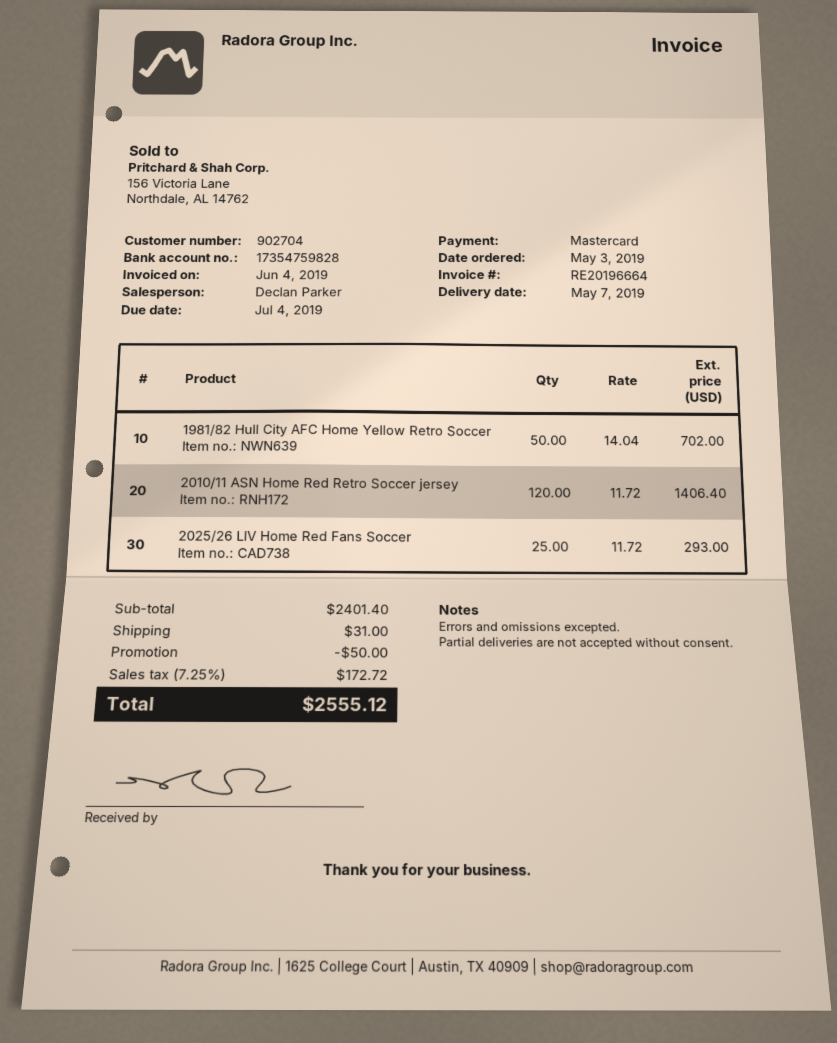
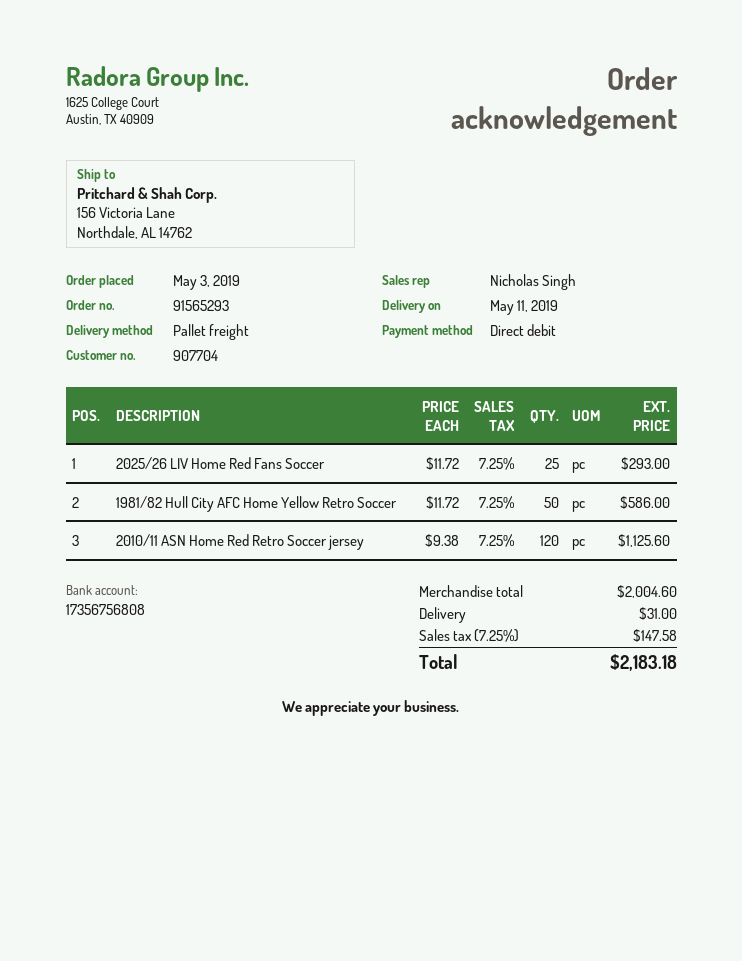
delivery date: 2019-05-07 -> 2019-05-11
customer number: 902704 -> 907704
sales rep: Declan Parker -> Nicholas Singh
payment method: Mastercard -> direct debit
bank account: 17354759828 -> 17356756808
1981/82 Hull City AFC Home Yellow Retro Soccer: 50 x 14.04 = 702.00 -> 50 x 11.72 = 586.00
2010/11 ASN Home Red Retro Soccer jersey: 120 x 11.72 = 1406.40 -> 120 x 9.38 = 1125.60
subtotal: 2401.40 -> 2004.60
discount: 50.00 -> none
tax: 7.25% = 172.72 -> 7.25% = 147.58
total: 2555.12 -> 2183.18

